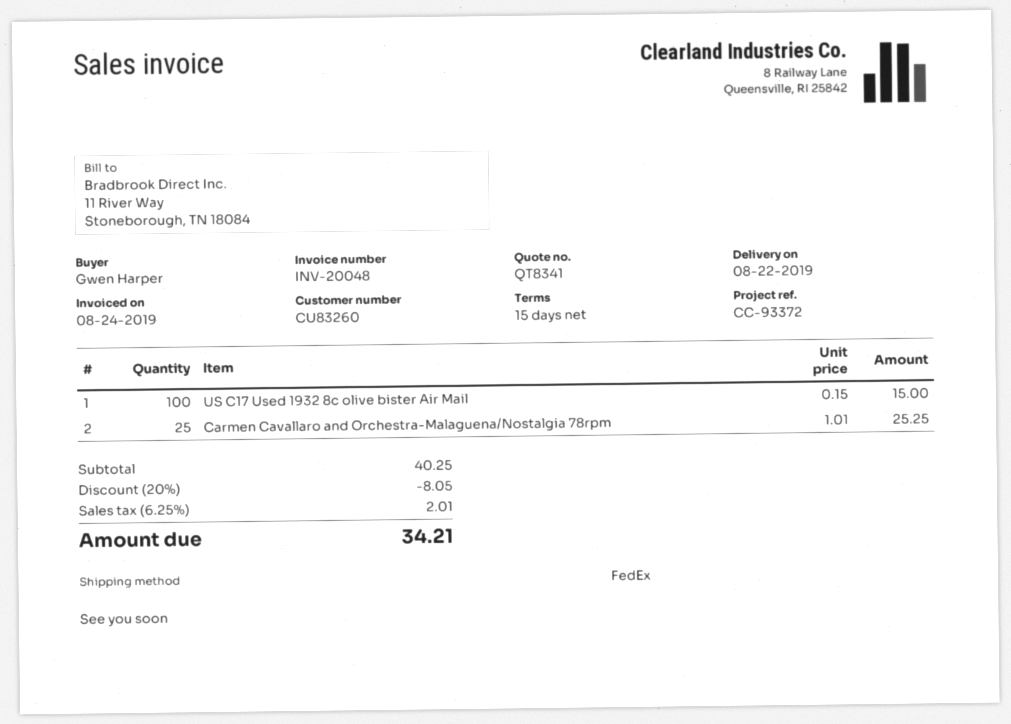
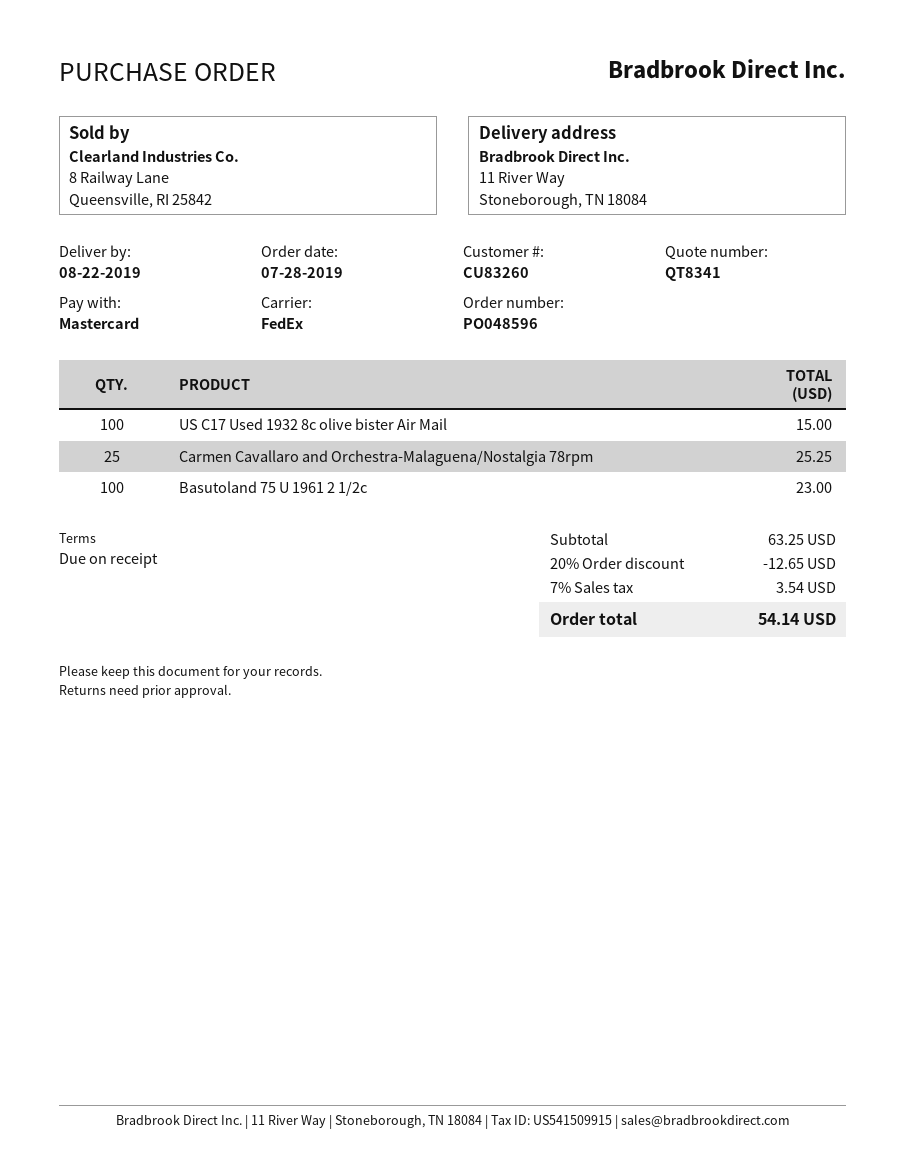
payment terms: 15 days -> on receipt
Basutoland 75 U 1961 2 1/2c: none -> 100 for 23.00
subtotal: 40.25 -> 63.25
discount: 20% = 8.05 -> 20% = 12.65
tax: 6.25% = 2.01 -> 7% = 3.54
total: 34.21 -> 54.14

